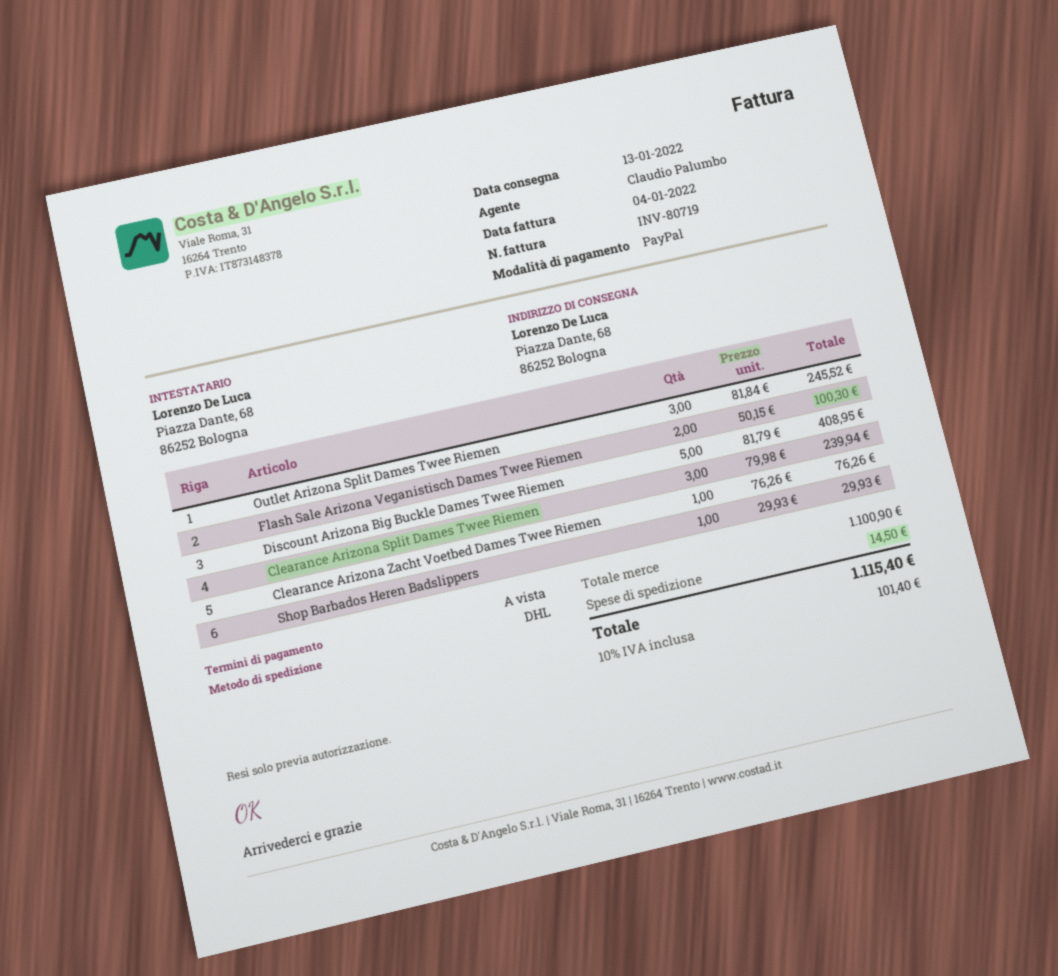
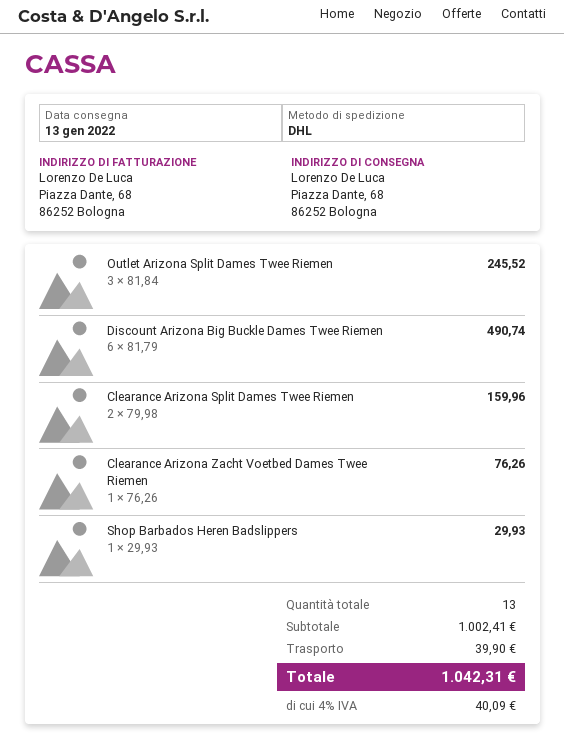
Flash Sale Arizona Veganistisch Dames Twee Riemen: 2 x 50.15 = 100.30 -> none
Discount Arizona Big Buckle Dames Twee Riemen: 5 x 81.79 = 408.95 -> 6 x 81.79 = 490.74
Clearance Arizona Split Dames Twee Riemen: 3 x 79.98 = 239.94 -> 2 x 79.98 = 159.96
subtotal: 1100.90 -> 1002.41
shipping: 14.50 -> 39.90
tax: 10% = 101.40 -> 4% = 40.09
total: 1115.40 -> 1042.31

